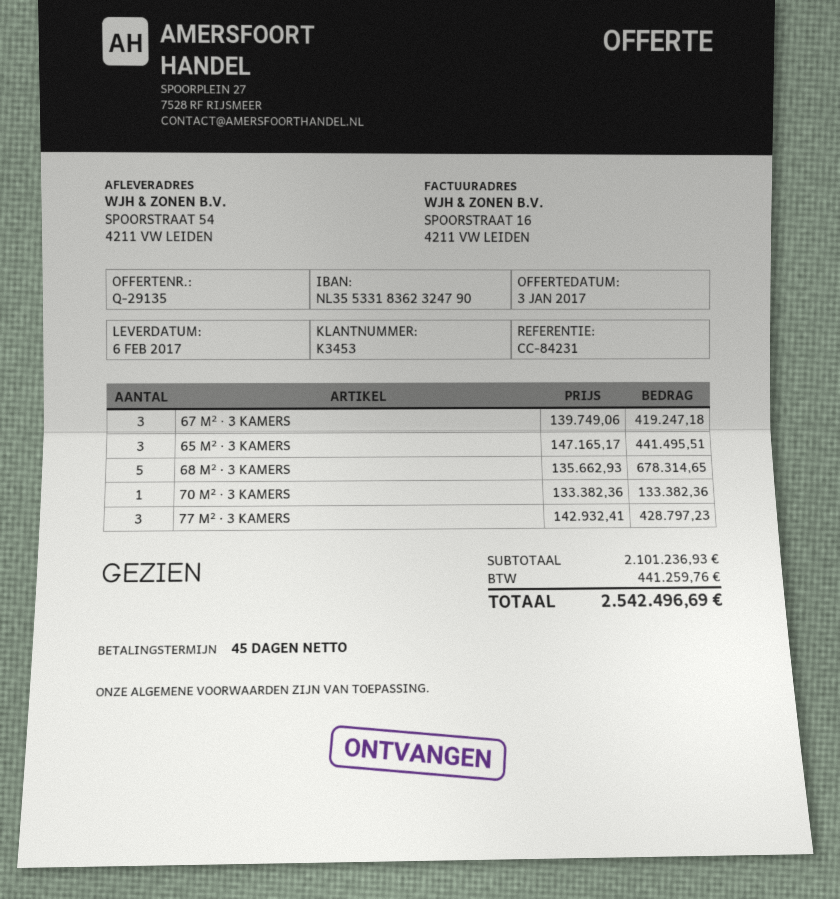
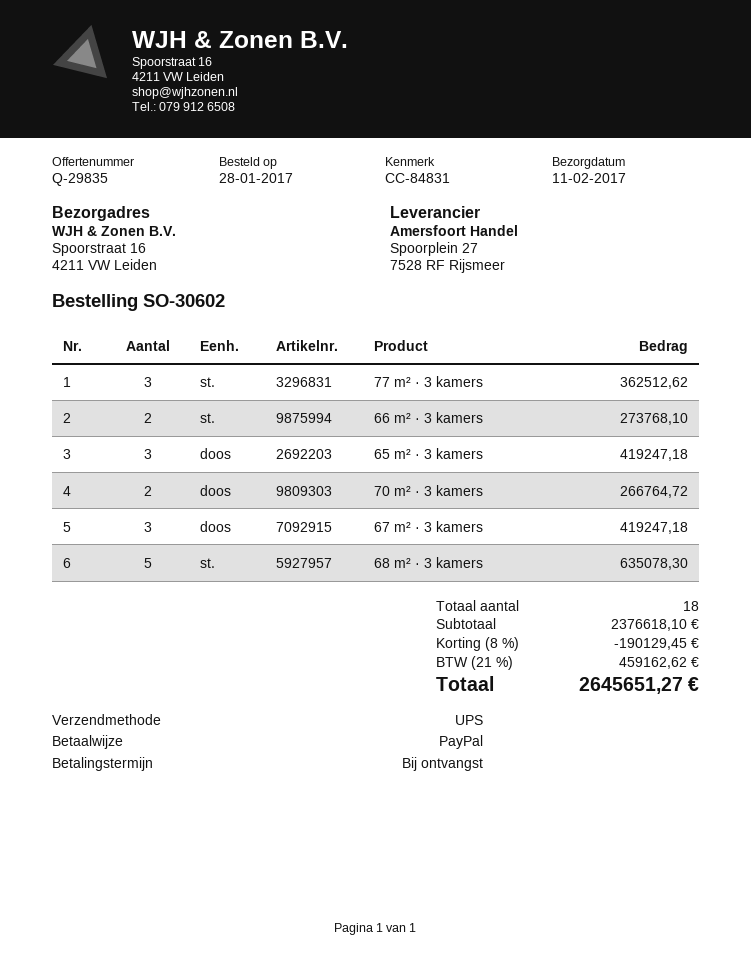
quote number: Q-29135 -> Q-29835
delivery date: 2017-02-06 -> 2017-02-11
payment terms: 45 days -> on receipt
reference: CC-84231 -> CC-84831
ship to: SPOORSTRAAT 54, 4211 VW LEIDEN -> Spoorstraat 16, 4211 VW Leiden
65 M² · 3 KAMERS: 3 for 441495.51 -> 3 for 419247.18
68 M² · 3 KAMERS: 5 for 678314.65 -> 5 for 635078.30
70 M² · 3 KAMERS: 1 for 133382.36 -> 2 for 266764.72
77 M² · 3 KAMERS: 3 for 428797.23 -> 3 for 362512.62
66 m² · 3 kamers: none -> 2 for 273768.10
subtotal: 2101236.93 -> 2376618.10
discount: none -> 8% = 190129.45
tax: 441259.76 -> 459162.62
total: 2542496.69 -> 2645651.27

